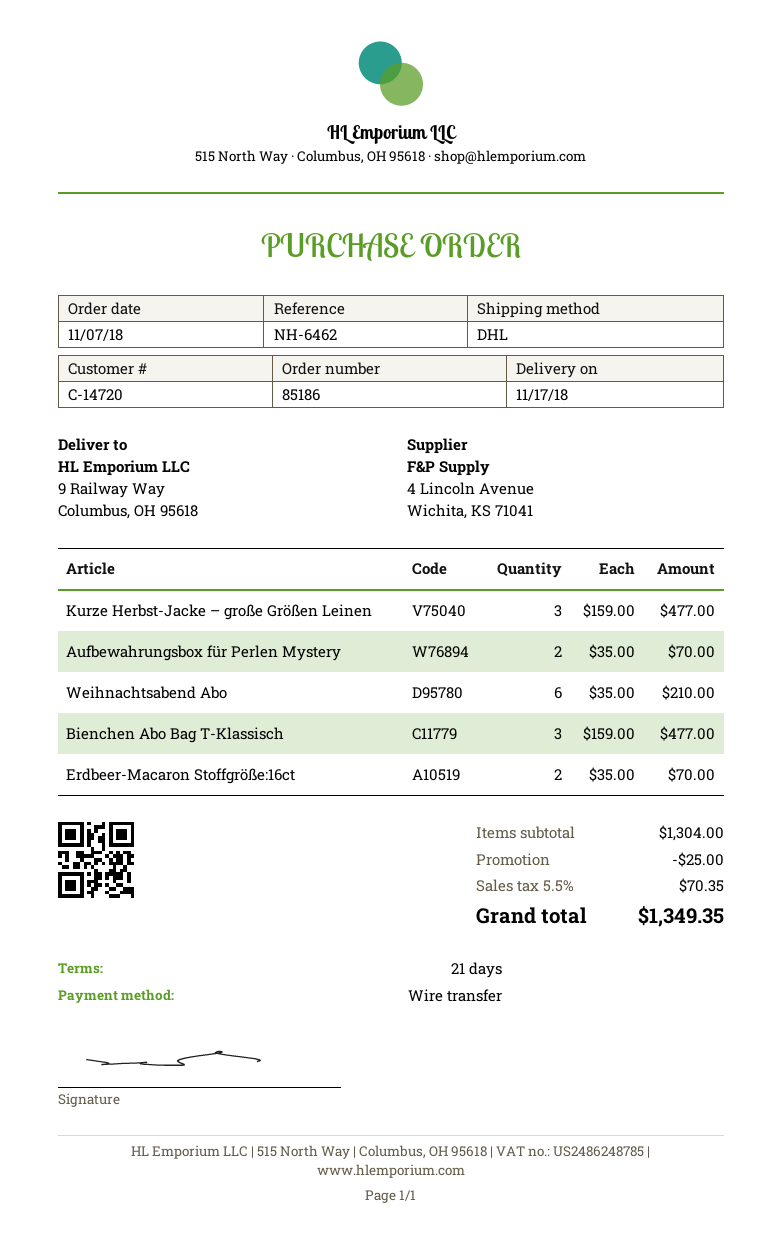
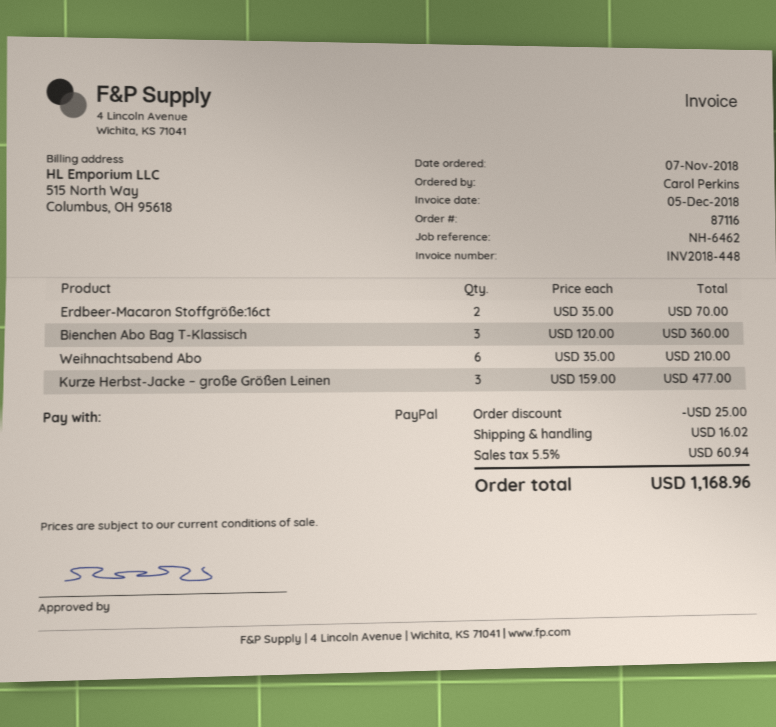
order number: 85186 -> 87116
payment method: bank transfer -> PayPal
Aufbewahrungsbox für Perlen Mystery: 2 x 35.00 = 70.00 -> none
Bienchen Abo Bag T-Klassisch: 3 x 159.00 = 477.00 -> 3 x 120.00 = 360.00
shipping: none -> 16.02
tax: 5.5% = 70.35 -> 5.5% = 60.94
total: 1349.35 -> 1168.96

